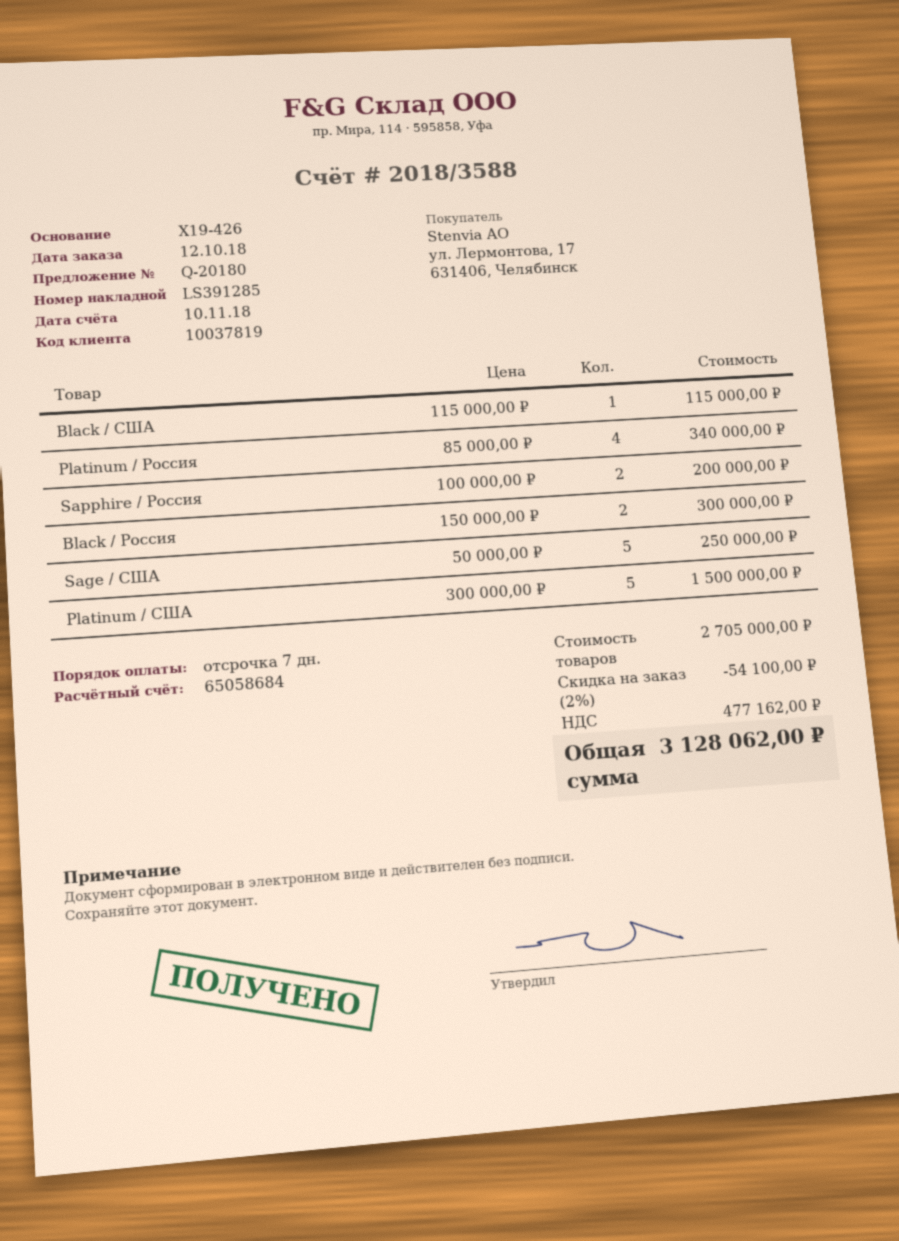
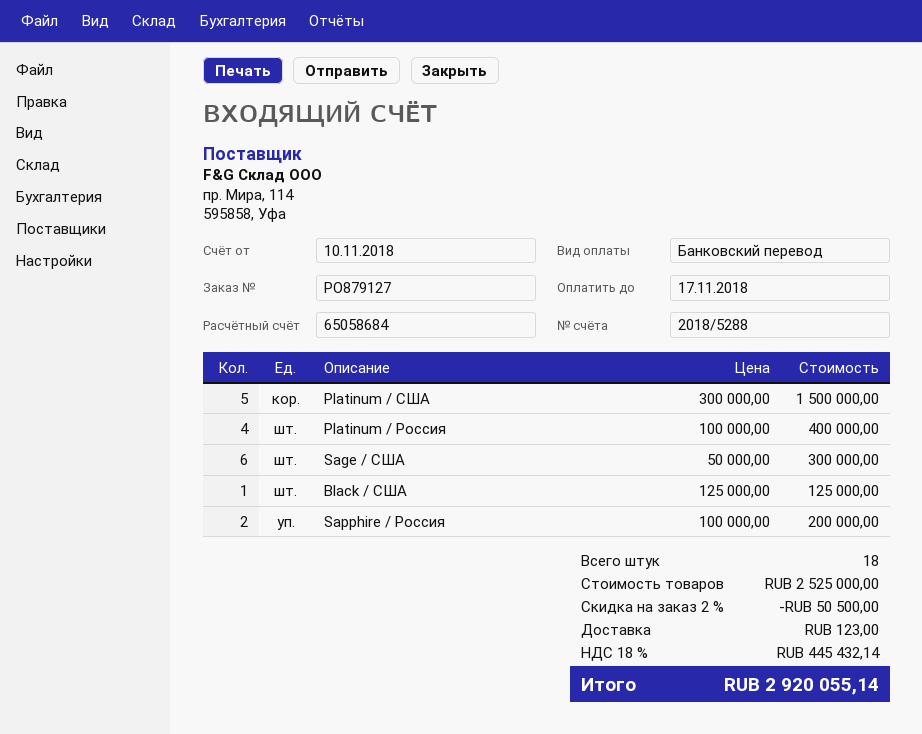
invoice number: 2018/3588 -> 2018/5288
Black / США: 1 x 115000.00 = 115000.00 -> 1 x 125000.00 = 125000.00
Platinum / Россия: 4 x 85000.00 = 340000.00 -> 4 x 100000.00 = 400000.00
Black / Россия: 2 x 150000.00 = 300000.00 -> none
Sage / США: 5 x 50000.00 = 250000.00 -> 6 x 50000.00 = 300000.00
subtotal: 2705000.00 -> 2525000.00
discount: 2% = 54100.00 -> 2% = 50500.00
shipping: none -> 123.00
tax: 477162.00 -> 445432.14
total: 3128062.00 -> 2920055.14

